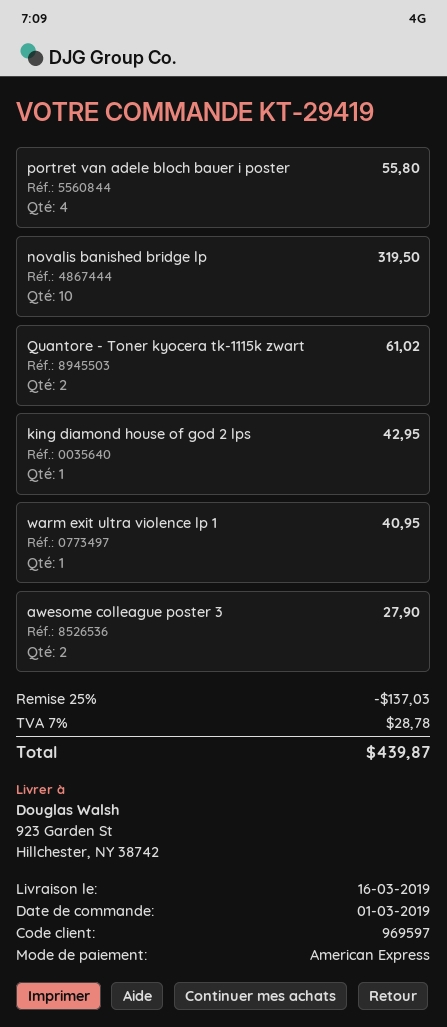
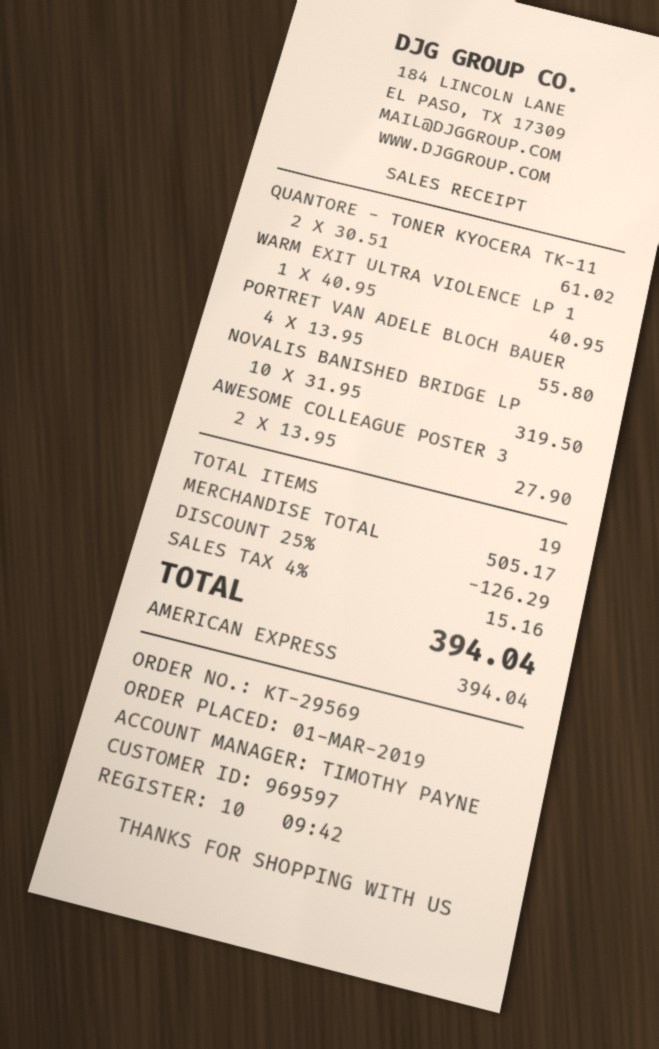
order number: KT-29419 -> KT-29569
king diamond house of god 2 lps: 1 for 42.95 -> none
discount: 25% = 137.03 -> 25% = 126.29
tax: 7% = 28.78 -> 4% = 15.16
total: 439.87 -> 394.04

